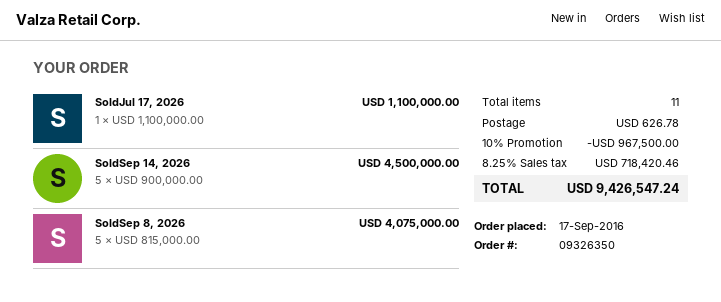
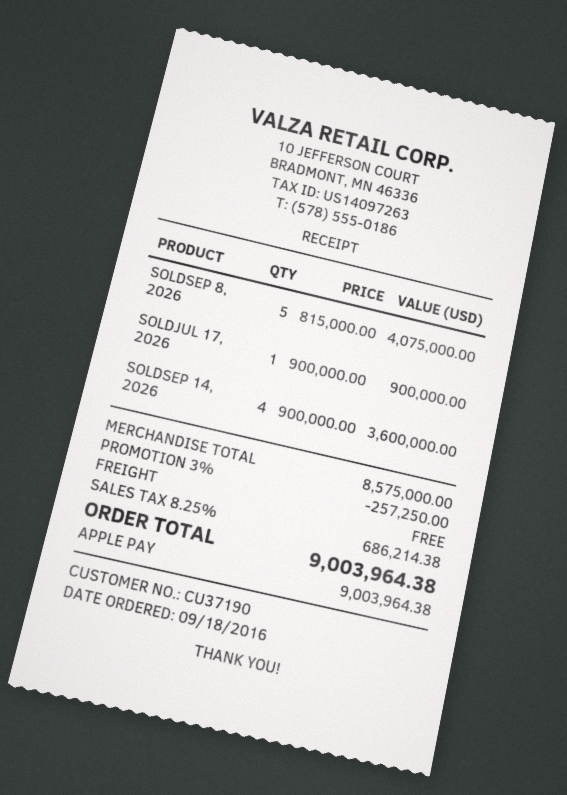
order date: 2016-09-17 -> 2016-09-18
SoldJul 17, 2026: 1 x 1100000.00 = 1100000.00 -> 1 x 900000.00 = 900000.00
SoldSep 14, 2026: 5 x 900000.00 = 4500000.00 -> 4 x 900000.00 = 3600000.00
discount: 10% = 967500.00 -> 3% = 257250.00
shipping: 626.78 -> 0.00
tax: 8.25% = 718420.46 -> 8.25% = 686214.38
total: 9426547.24 -> 9003964.38

